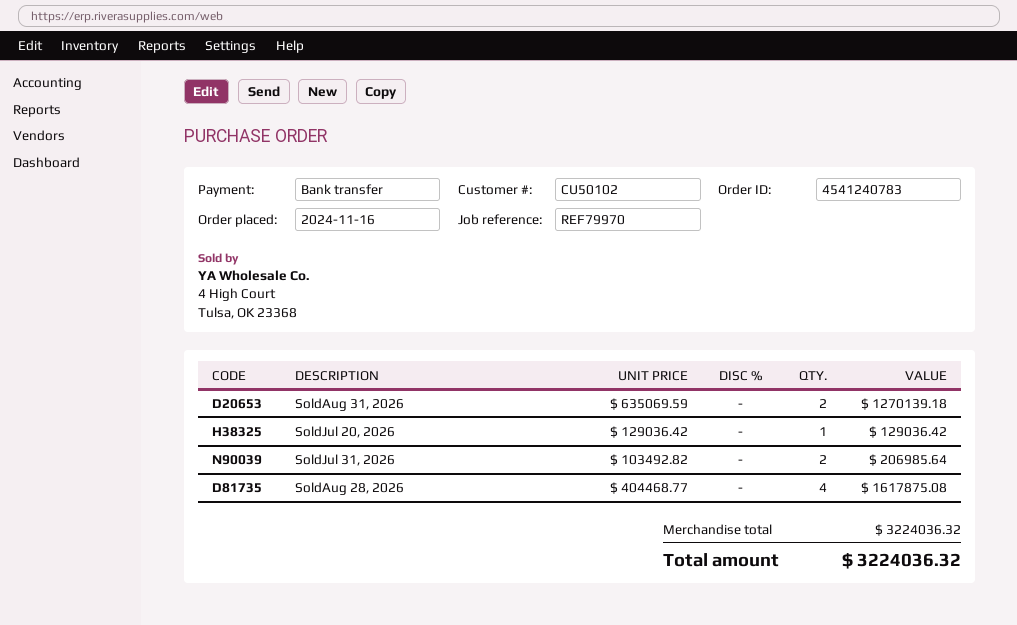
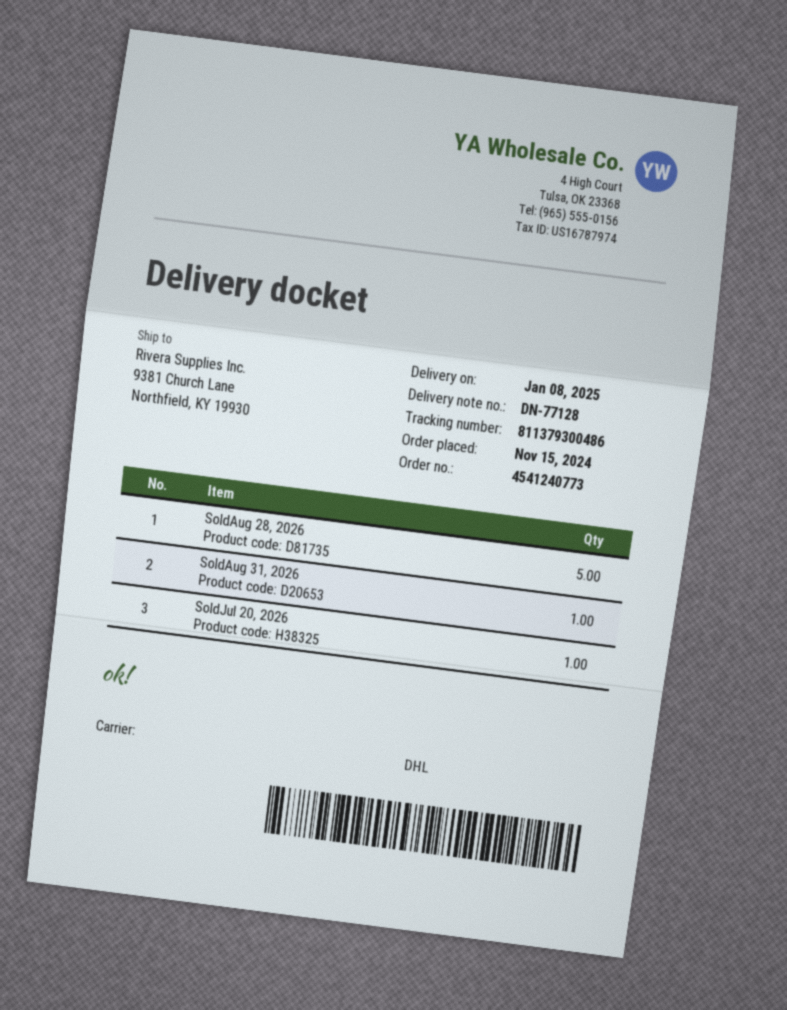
order number: 4541240783 -> 4541240773
order date: 2024-11-16 -> 2024-11-15
SoldAug 31, 2026: 2 -> 1
SoldJul 31, 2026: 2 -> none
SoldAug 28, 2026: 4 -> 5

